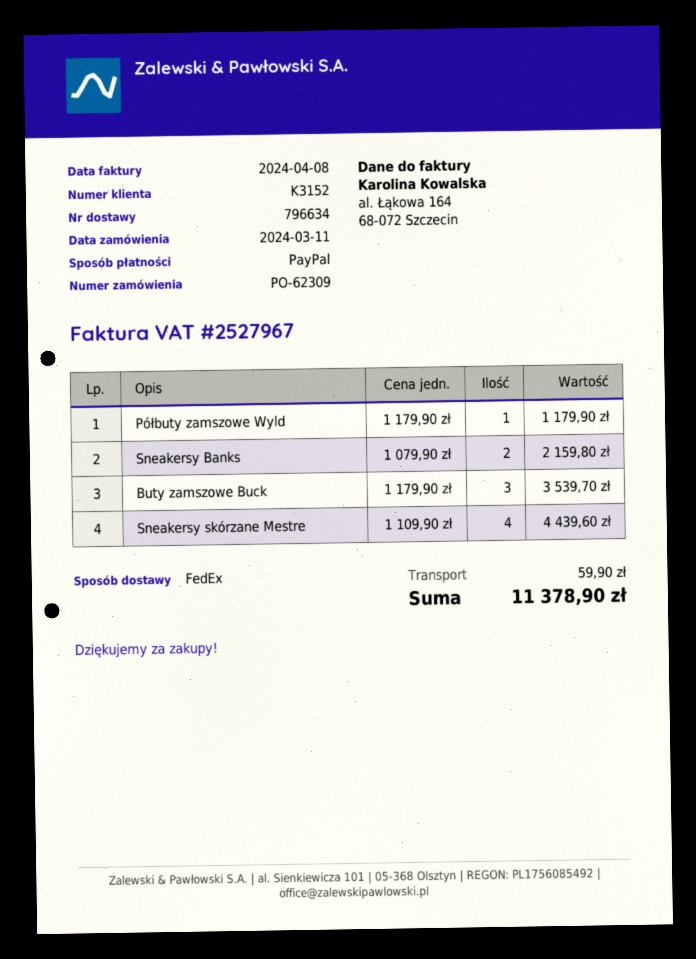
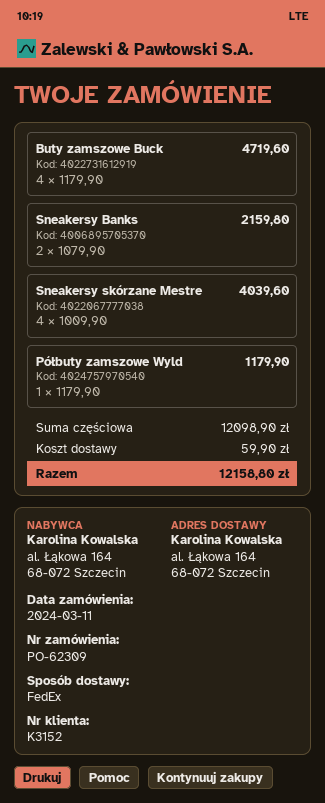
Buty zamszowe Buck: 3 x 1179.90 = 3539.70 -> 4 x 1179.90 = 4719.60
Sneakersy skórzane Mestre: 4 x 1109.90 = 4439.60 -> 4 x 1009.90 = 4039.60
total: 11378.90 -> 12158.80

